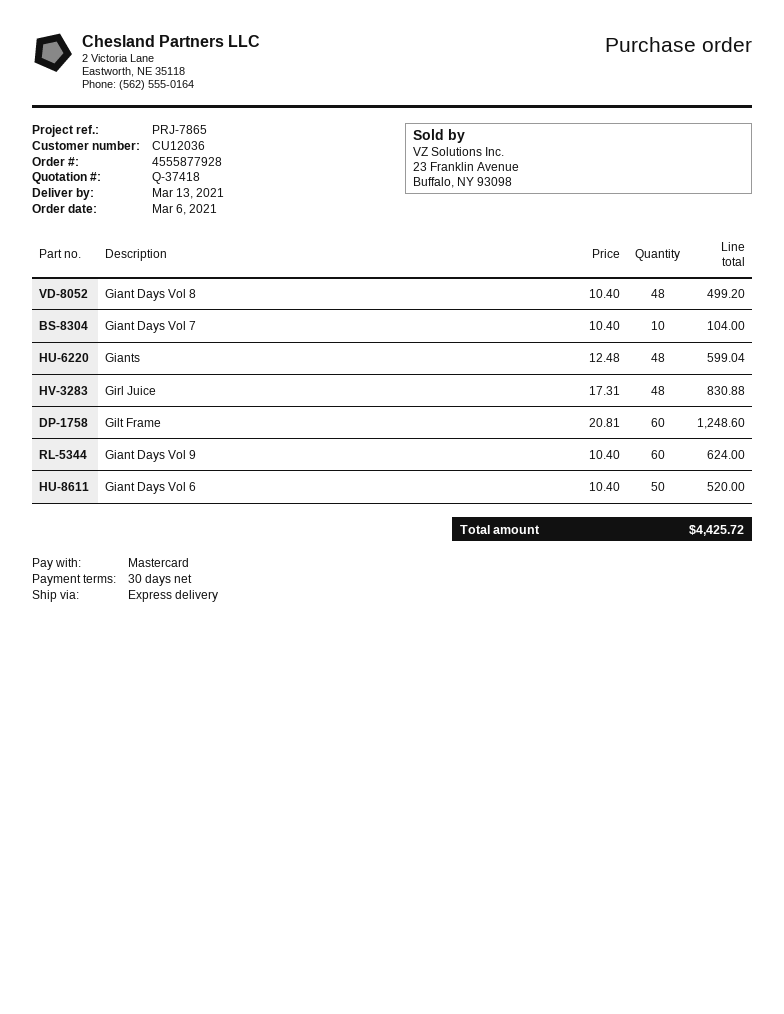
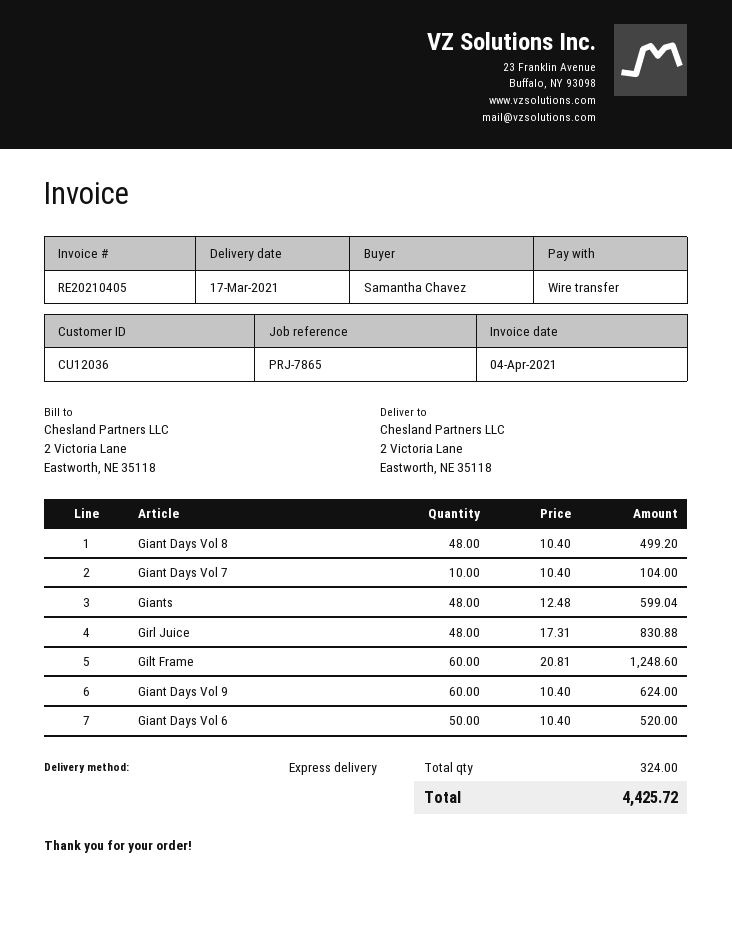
delivery date: 2021-03-13 -> 2021-03-17
payment method: Mastercard -> bank transfer

